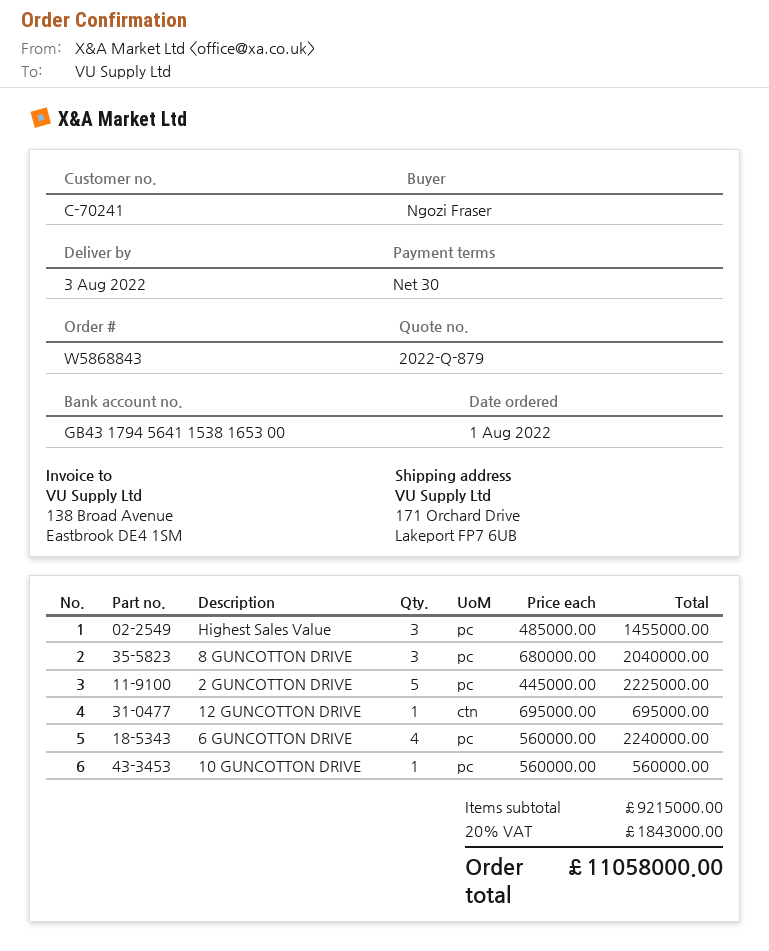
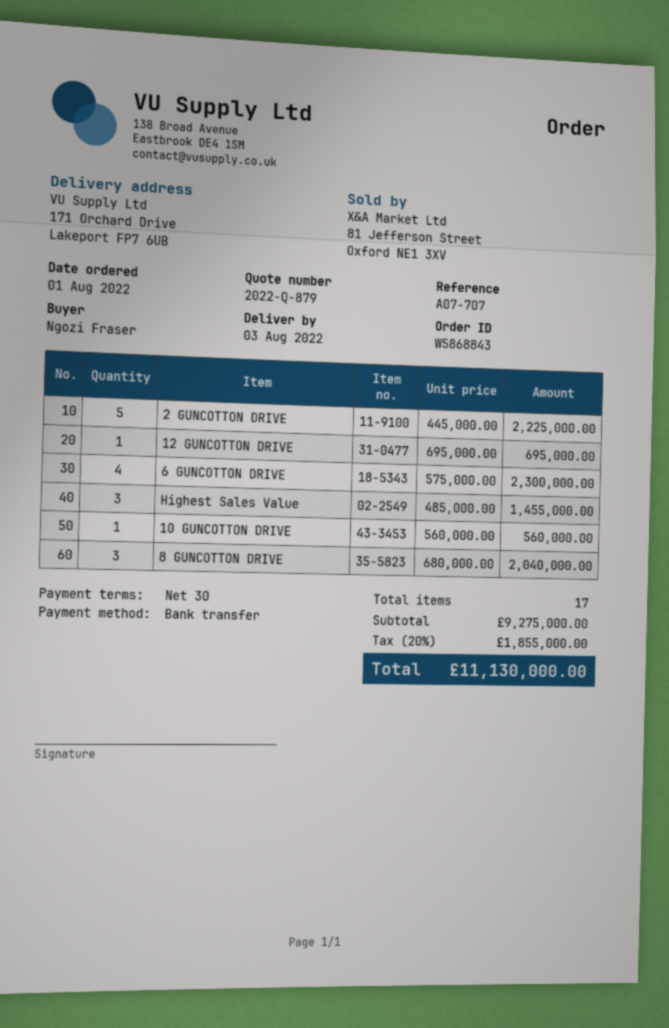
6 GUNCOTTON DRIVE: 4 x 560000.00 = 2240000.00 -> 4 x 575000.00 = 2300000.00
subtotal: 9215000.00 -> 9275000.00
tax: 20% = 1843000.00 -> 20% = 1855000.00
total: 11058000.00 -> 11130000.00

